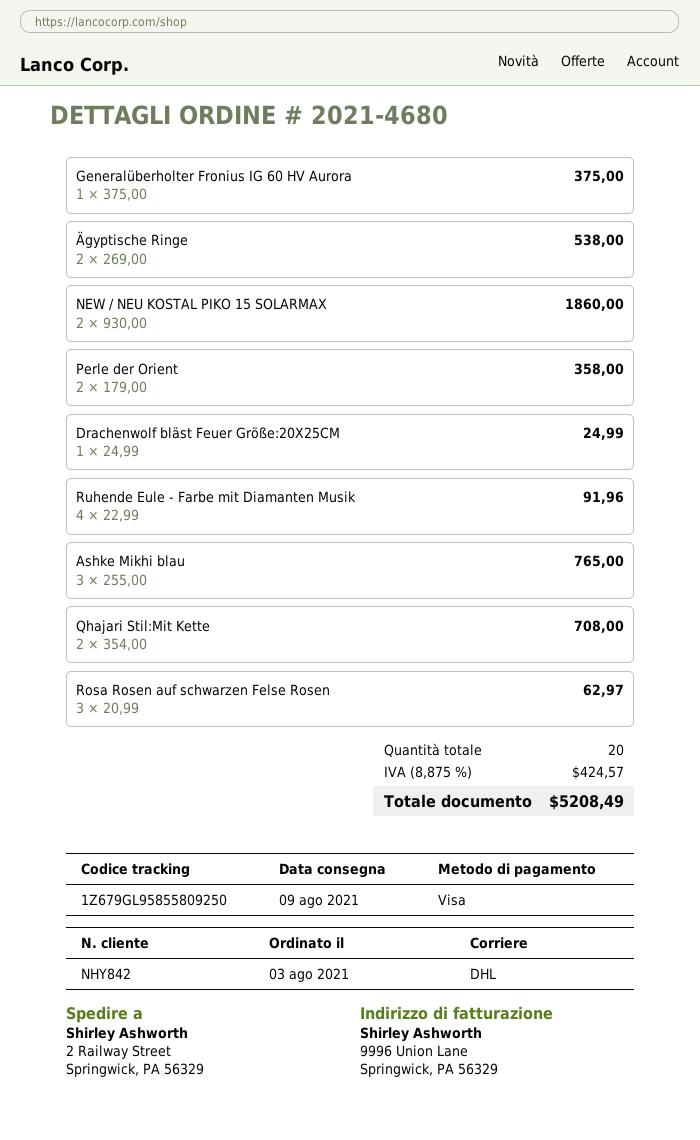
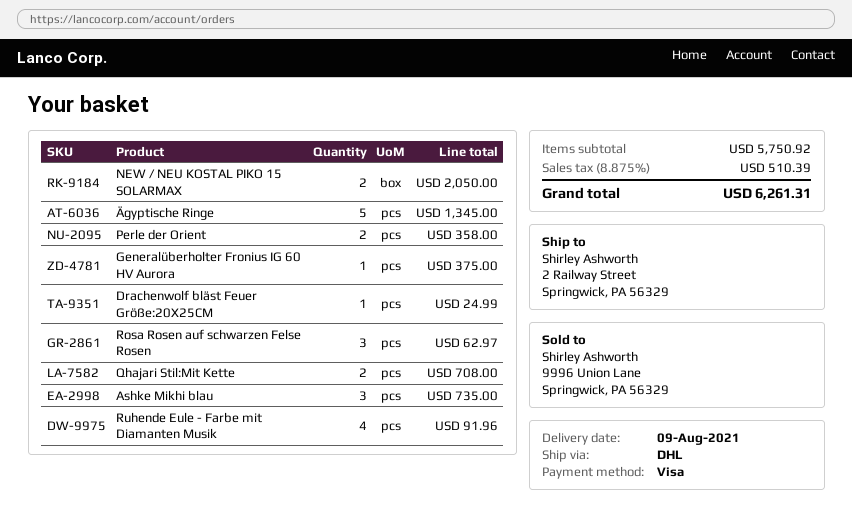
Ägyptische Ringe: 2 for 538.00 -> 5 for 1345.00
NEW / NEU KOSTAL PIKO 15 SOLARMAX: 2 for 1860.00 -> 2 for 2050.00
Ashke Mikhi blau: 3 for 765.00 -> 3 for 735.00
tax: 8.875% = 424.57 -> 8.875% = 510.39
total: 5208.49 -> 6261.31

